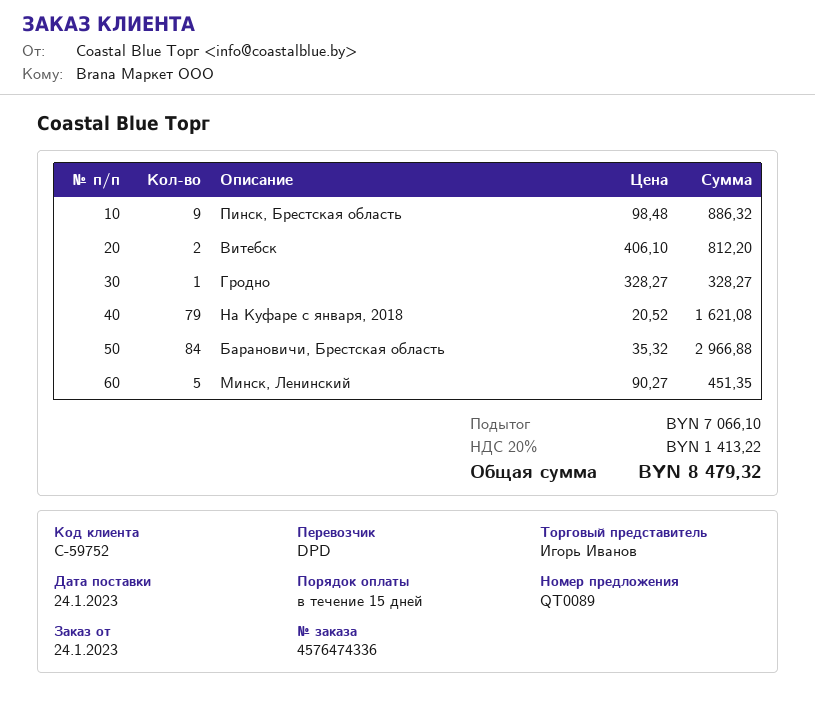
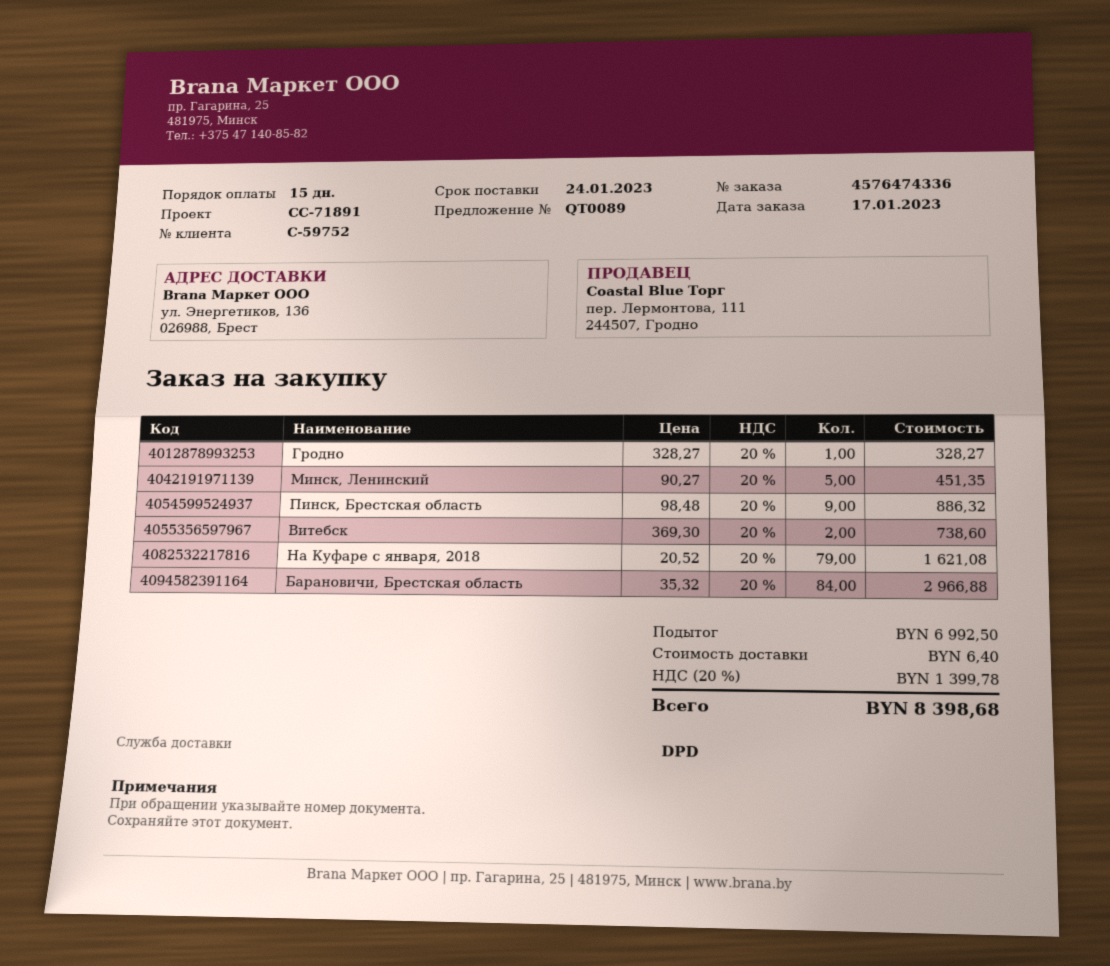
order date: 2023-01-24 -> 2023-01-17
Витебск: 2 x 406.10 = 812.20 -> 2 x 369.30 = 738.60
subtotal: 7066.10 -> 6992.50
shipping: none -> 6.40
tax: 20% = 1413.22 -> 20% = 1399.78
total: 8479.32 -> 8398.68

